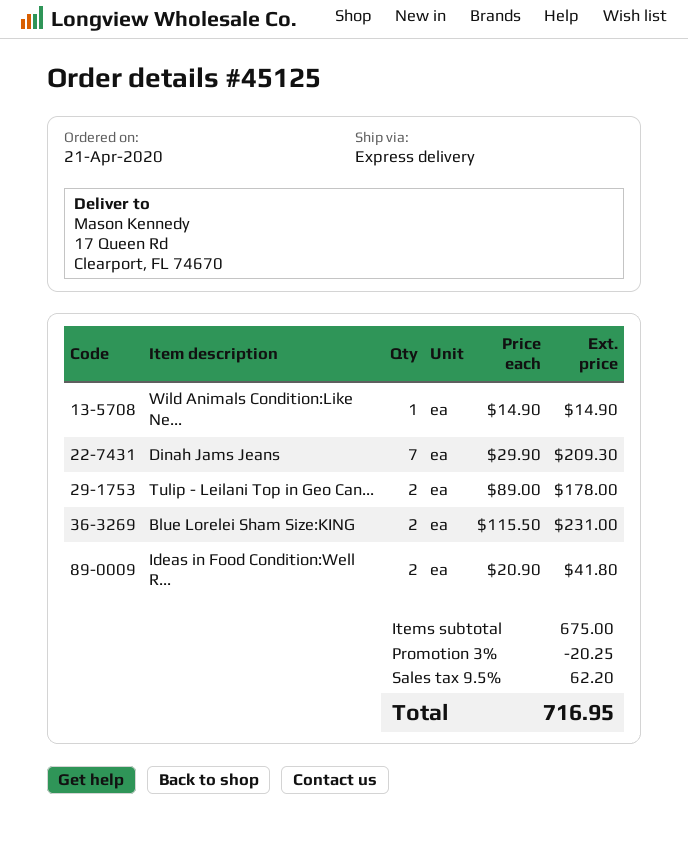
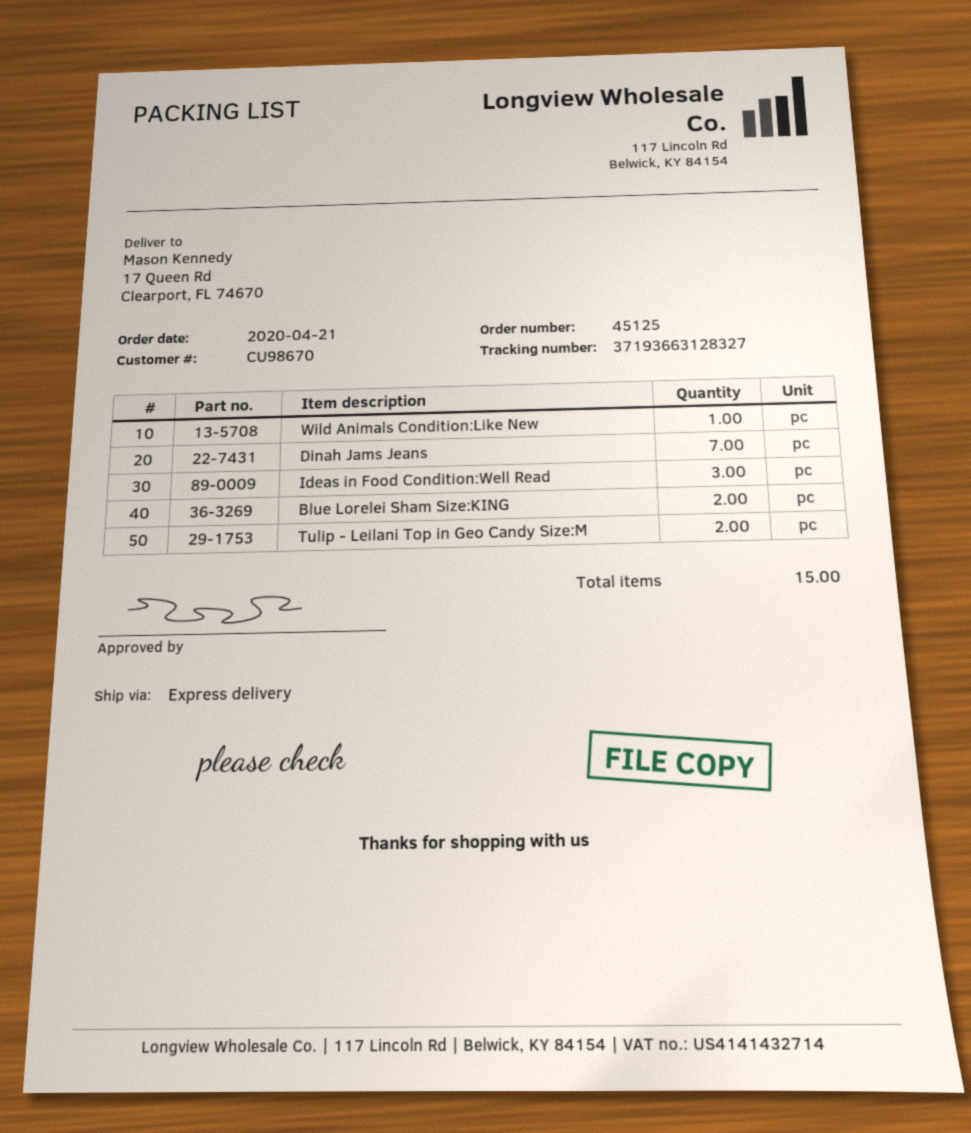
Ideas in Food Condition:Well R...: 2 -> 3

